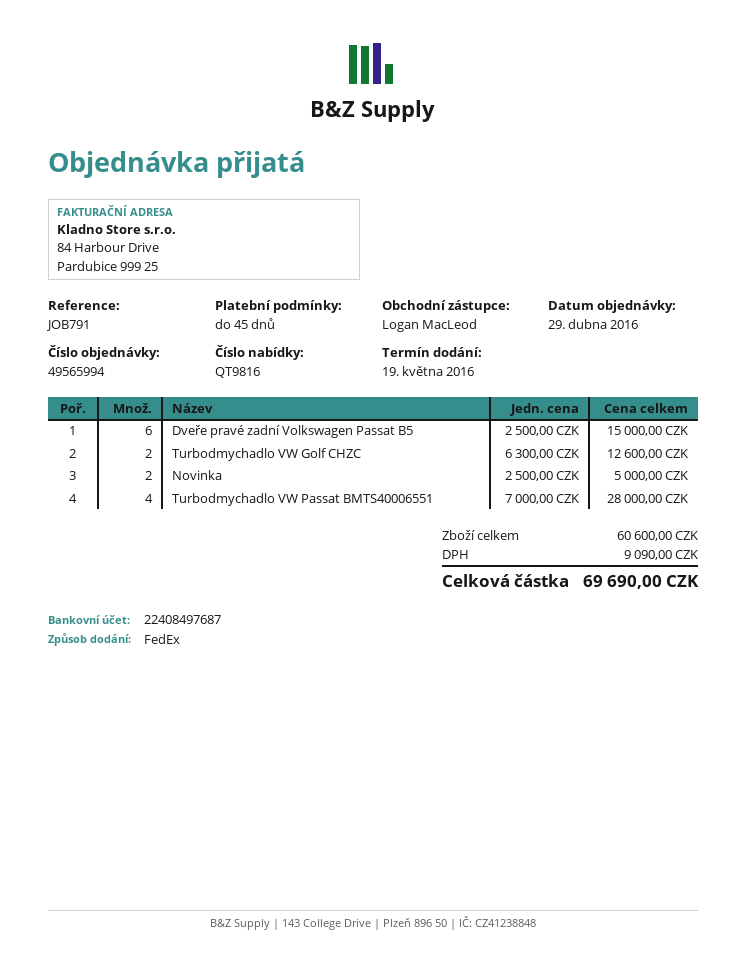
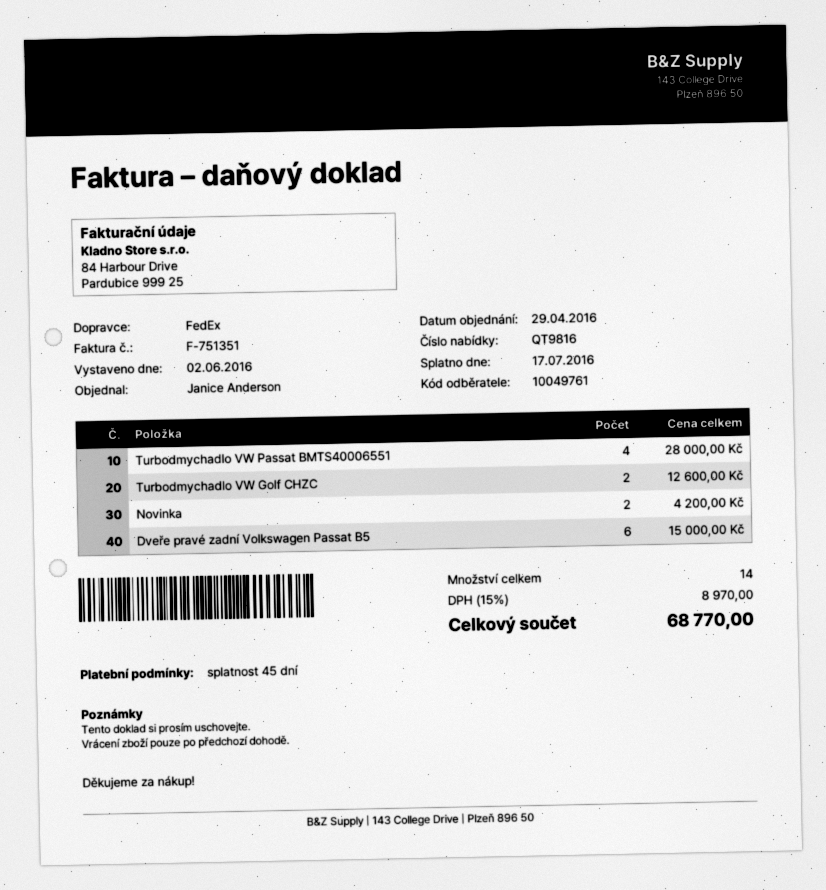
Novinka: 2 for 5000.00 -> 2 for 4200.00
tax: 9090.00 -> 8970.00
total: 69690.00 -> 68770.00

